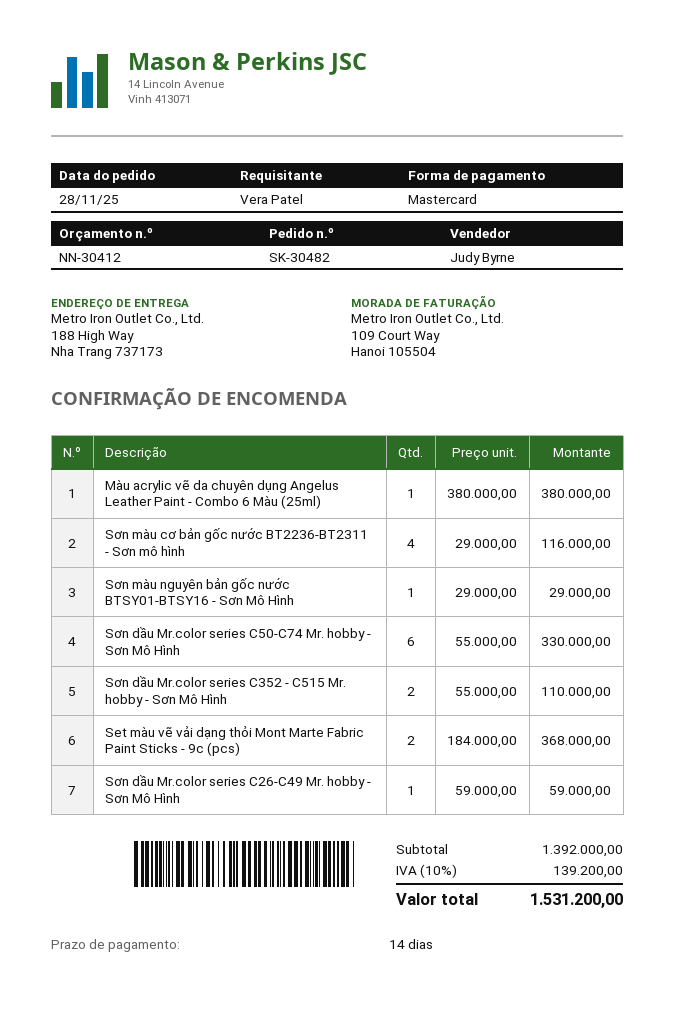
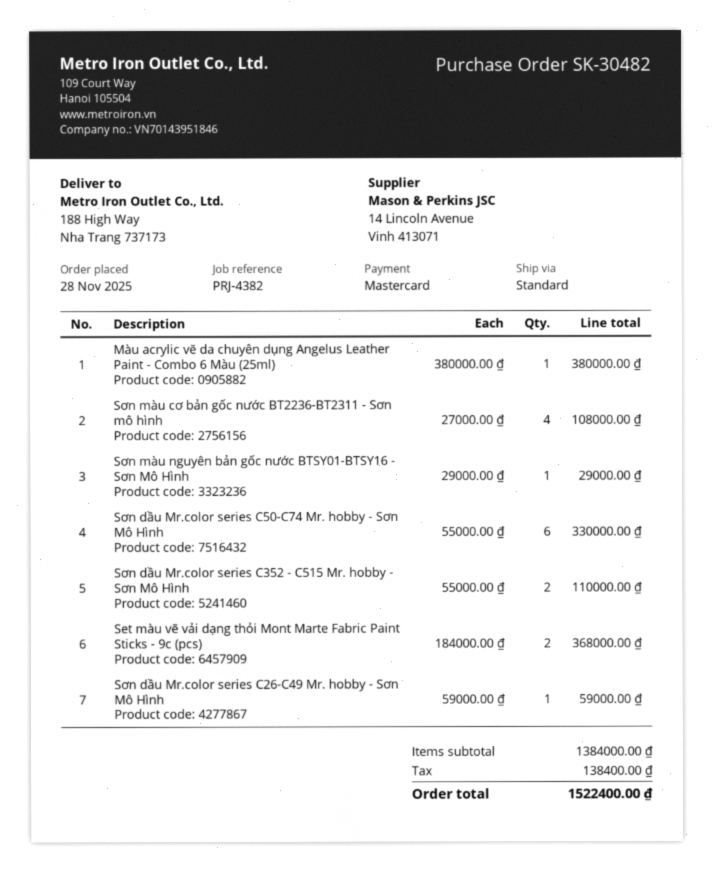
Sơn màu cơ bản gốc nước BT2236-BT2311 - Sơn mô hình: 4 x 29000.00 = 116000.00 -> 4 x 27000.00 = 108000.00
subtotal: 1392000.00 -> 1384000.00
tax: 139200.00 -> 138400.00
total: 1531200.00 -> 1522400.00

